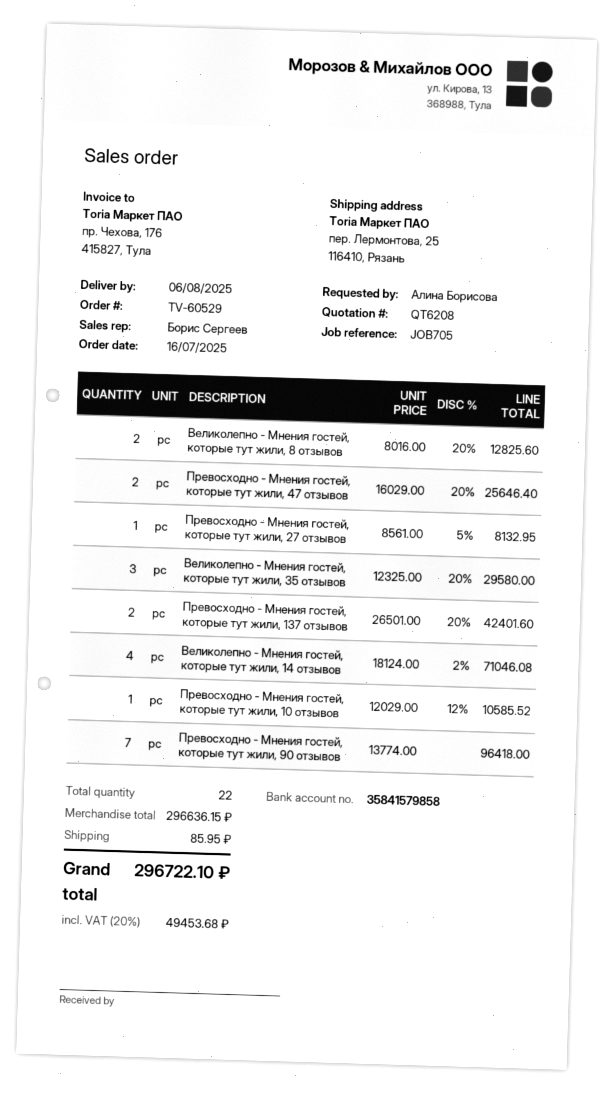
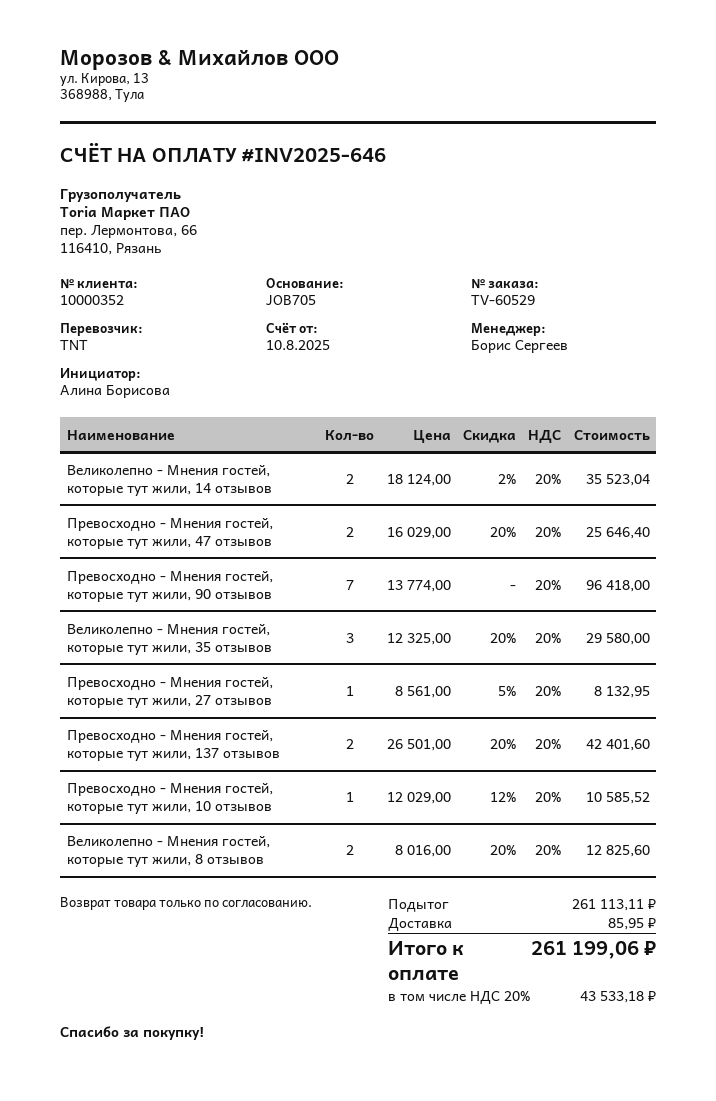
ship to: пер. Лермонтова, 25, 116410, Рязань -> пер. Лермонтова, 66, 116410, Рязань
Великолепно - Мнения гостей, которые тут жили, 14 отзывов: 4 x 18124.00 - 2% = 71046.08 -> 2 x 18124.00 - 2% = 35523.04
subtotal: 296636.15 -> 261113.11
tax: 20% = 49453.68 -> 20% = 43533.18
total: 296722.10 -> 261199.06

